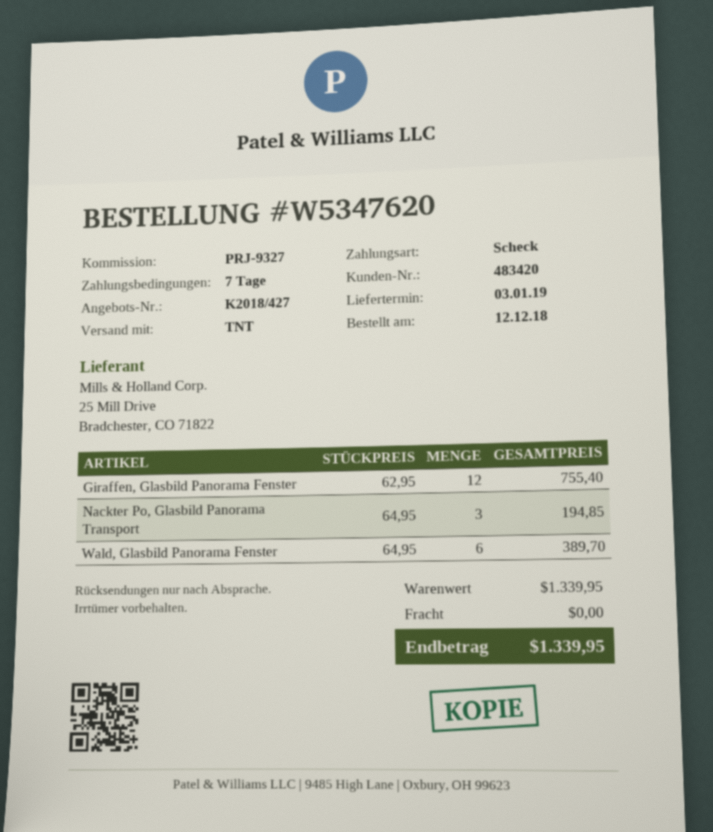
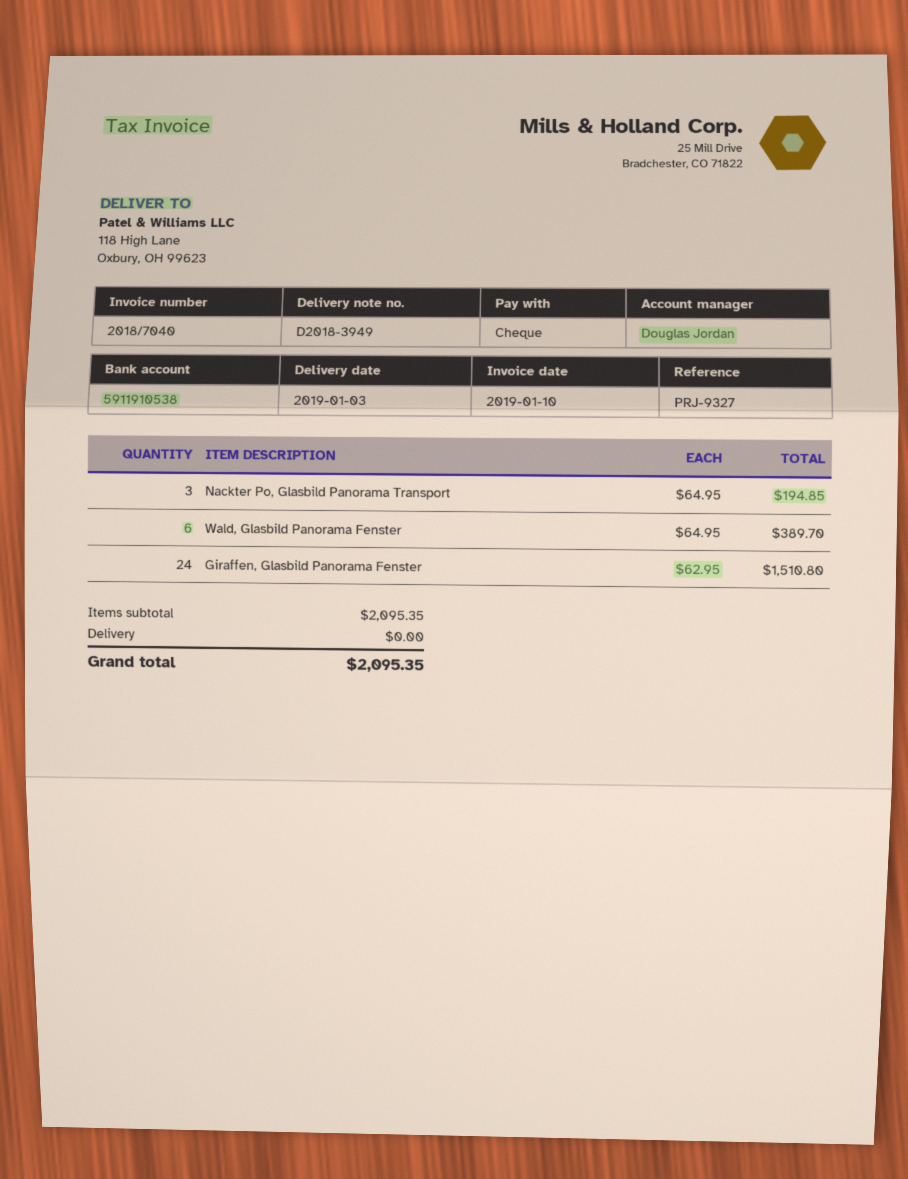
Giraffen, Glasbild Panorama Fenster: 12 x 62.95 = 755.40 -> 24 x 62.95 = 1510.80
subtotal: 1339.95 -> 2095.35
total: 1339.95 -> 2095.35

